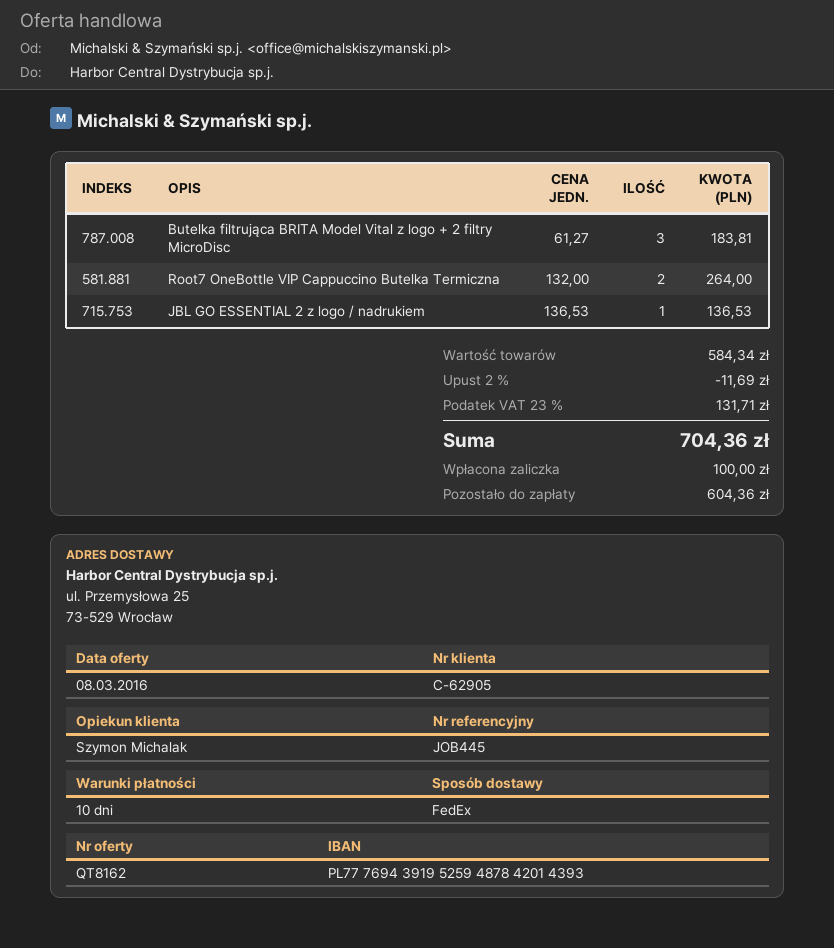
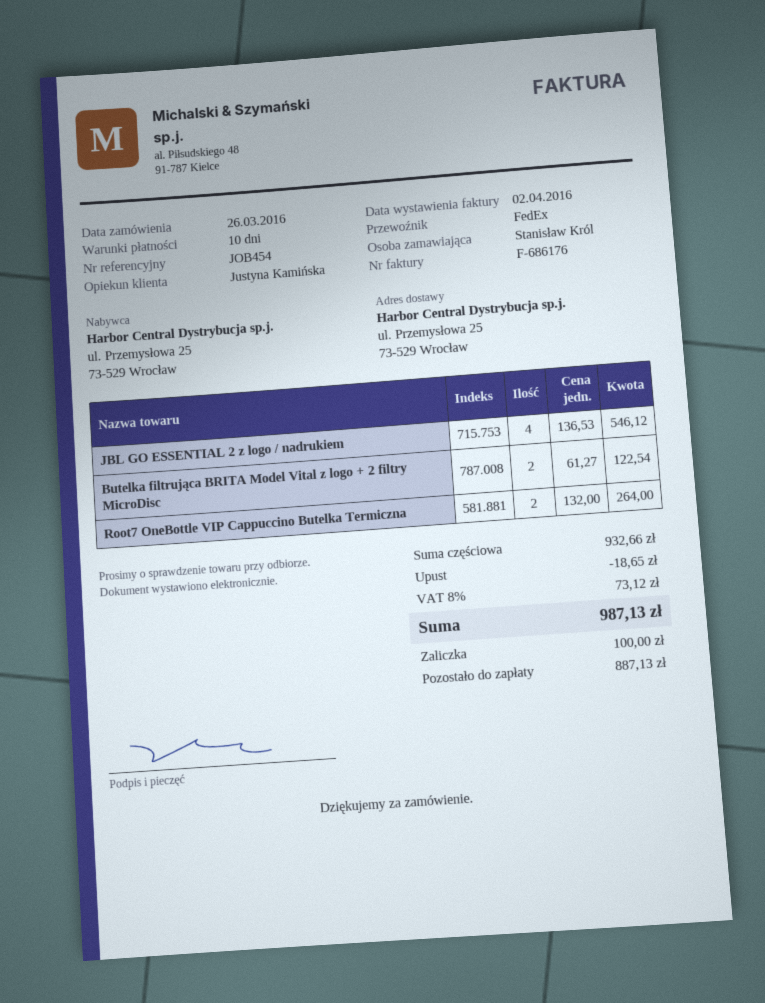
reference: JOB445 -> JOB454
sales rep: Szymon Michalak -> Justyna Kamińska
Butelka filtrująca BRITA Model Vital z logo + 2 filtry MicroDisc: 3 x 61.27 = 183.81 -> 2 x 61.27 = 122.54
JBL GO ESSENTIAL 2 z logo / nadrukiem: 1 x 136.53 = 136.53 -> 4 x 136.53 = 546.12
subtotal: 584.34 -> 932.66
discount: 11.69 -> 18.65
tax: 23% = 131.71 -> 8% = 73.12
total: 704.36 -> 987.13
balance: 604.36 -> 887.13

